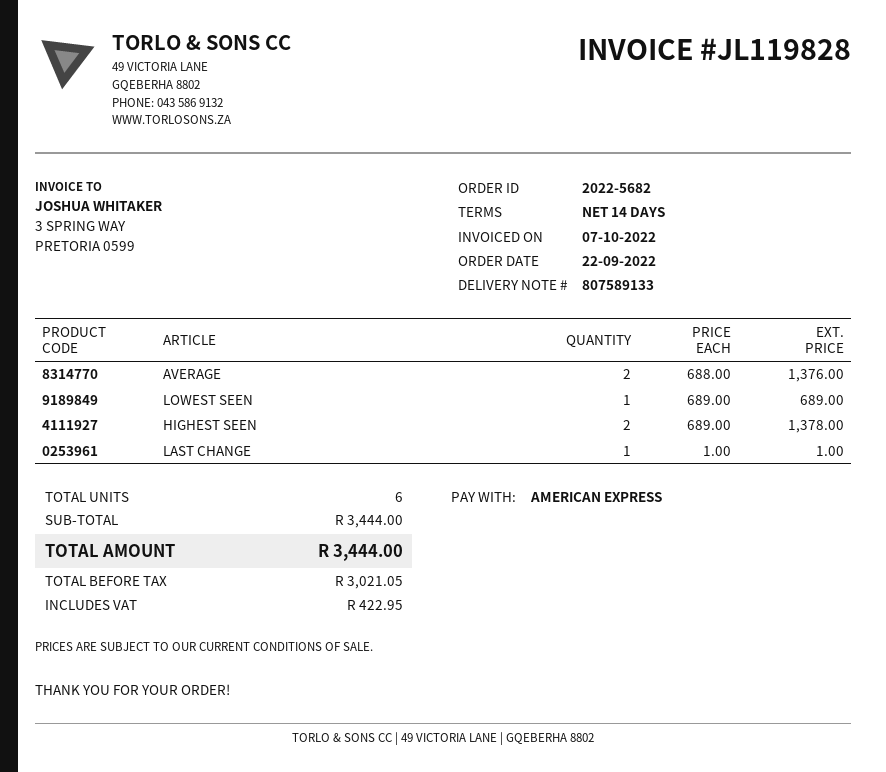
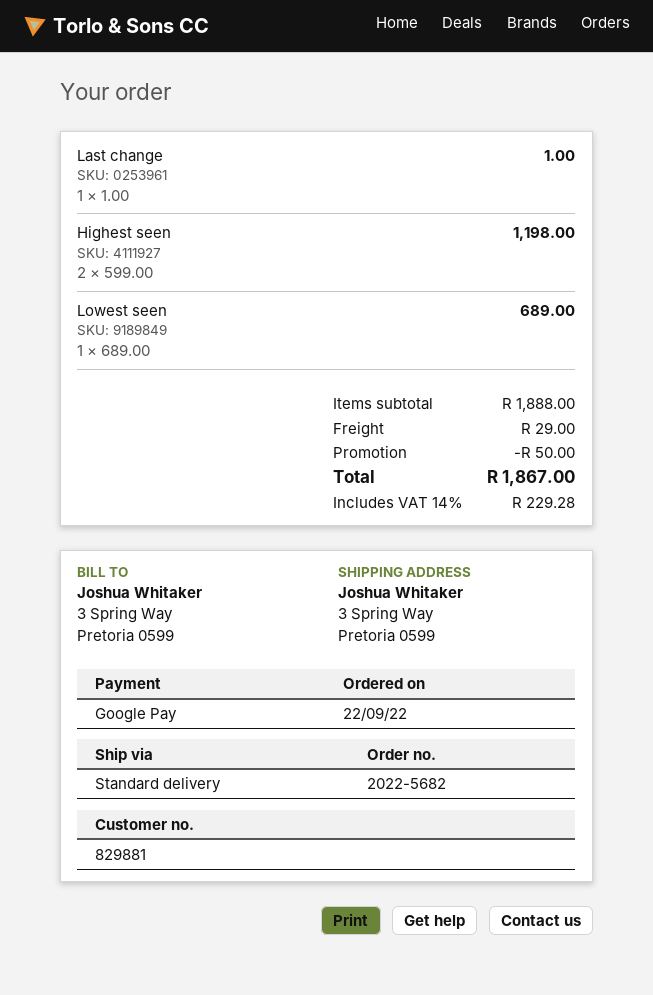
payment method: American Express -> Google Pay
AVERAGE: 2 x 688.00 = 1376.00 -> none
HIGHEST SEEN: 2 x 689.00 = 1378.00 -> 2 x 599.00 = 1198.00
subtotal: 3444.00 -> 1888.00
discount: none -> 50.00
shipping: none -> 29.00
tax: 422.95 -> 229.28
total: 3444.00 -> 1867.00

